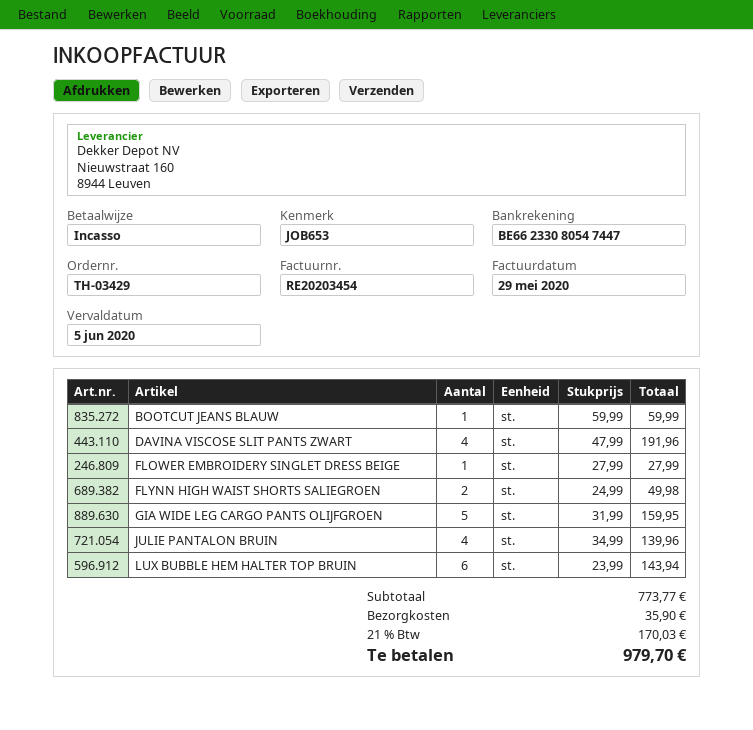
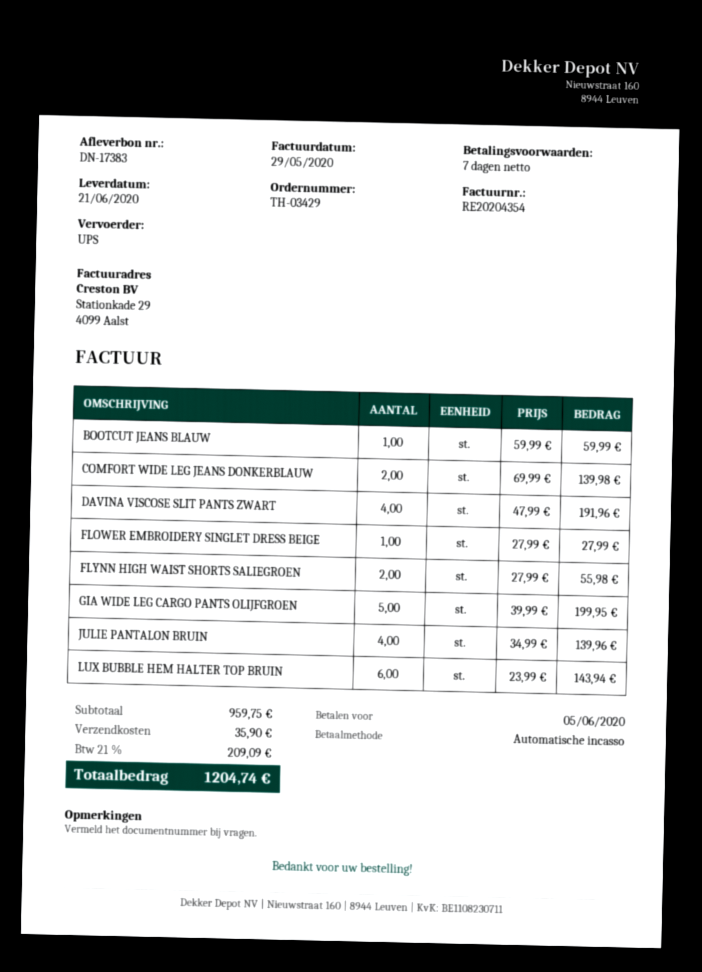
invoice number: RE20203454 -> RE20204354
FLYNN HIGH WAIST SHORTS SALIEGROEN: 2 x 24.99 = 49.98 -> 2 x 27.99 = 55.98
GIA WIDE LEG CARGO PANTS OLIJFGROEN: 5 x 31.99 = 159.95 -> 5 x 39.99 = 199.95
COMFORT WIDE LEG JEANS DONKERBLAUW: none -> 2 x 69.99 = 139.98
subtotal: 773.77 -> 959.75
tax: 21% = 170.03 -> 21% = 209.09
total: 979.70 -> 1204.74

